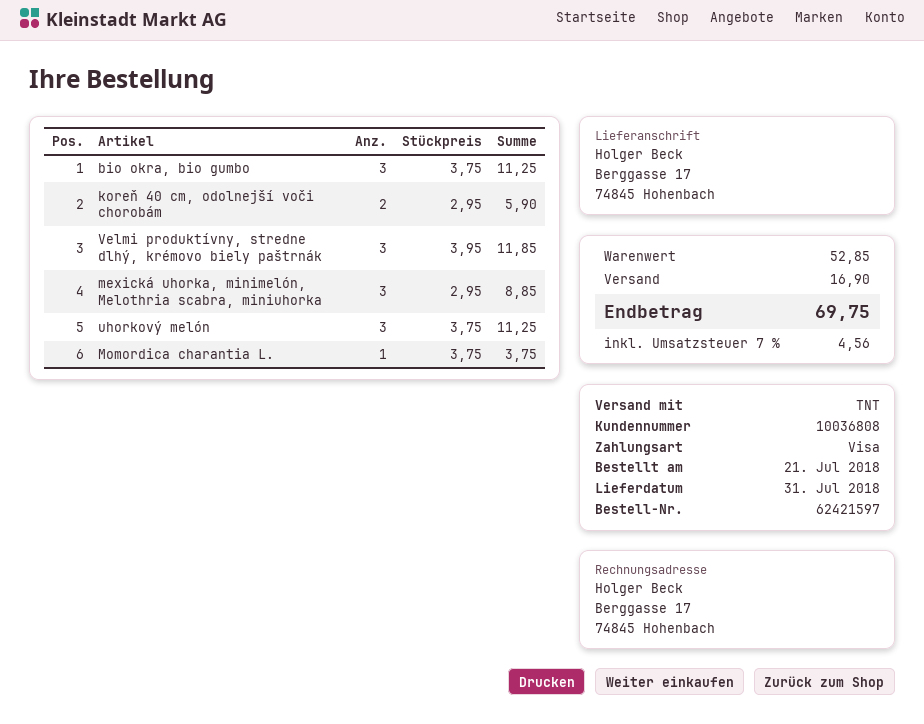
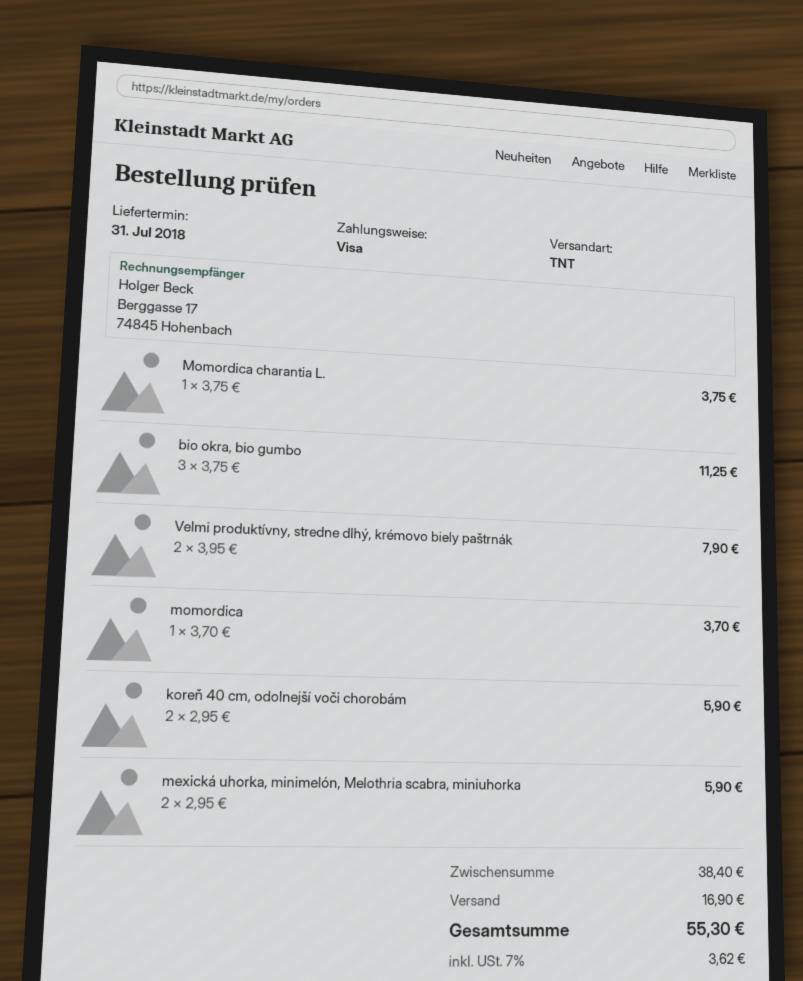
Velmi produktívny, stredne dlhý, krémovo biely paštrnák: 3 x 3.95 = 11.85 -> 2 x 3.95 = 7.90
mexická uhorka, minimelón, Melothria scabra, miniuhorka: 3 x 2.95 = 8.85 -> 2 x 2.95 = 5.90
uhorkový melón: 3 x 3.75 = 11.25 -> none
momordica: none -> 1 x 3.70 = 3.70
subtotal: 52.85 -> 38.40
tax: 7% = 4.56 -> 7% = 3.62
total: 69.75 -> 55.30

